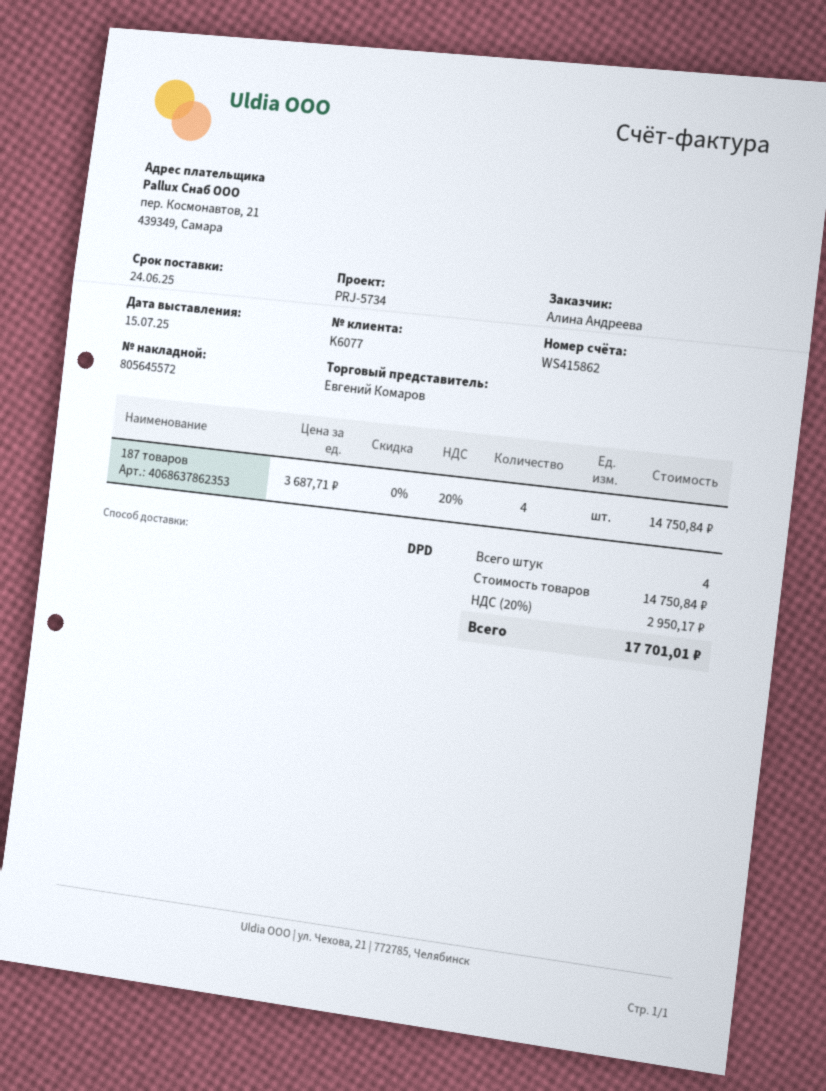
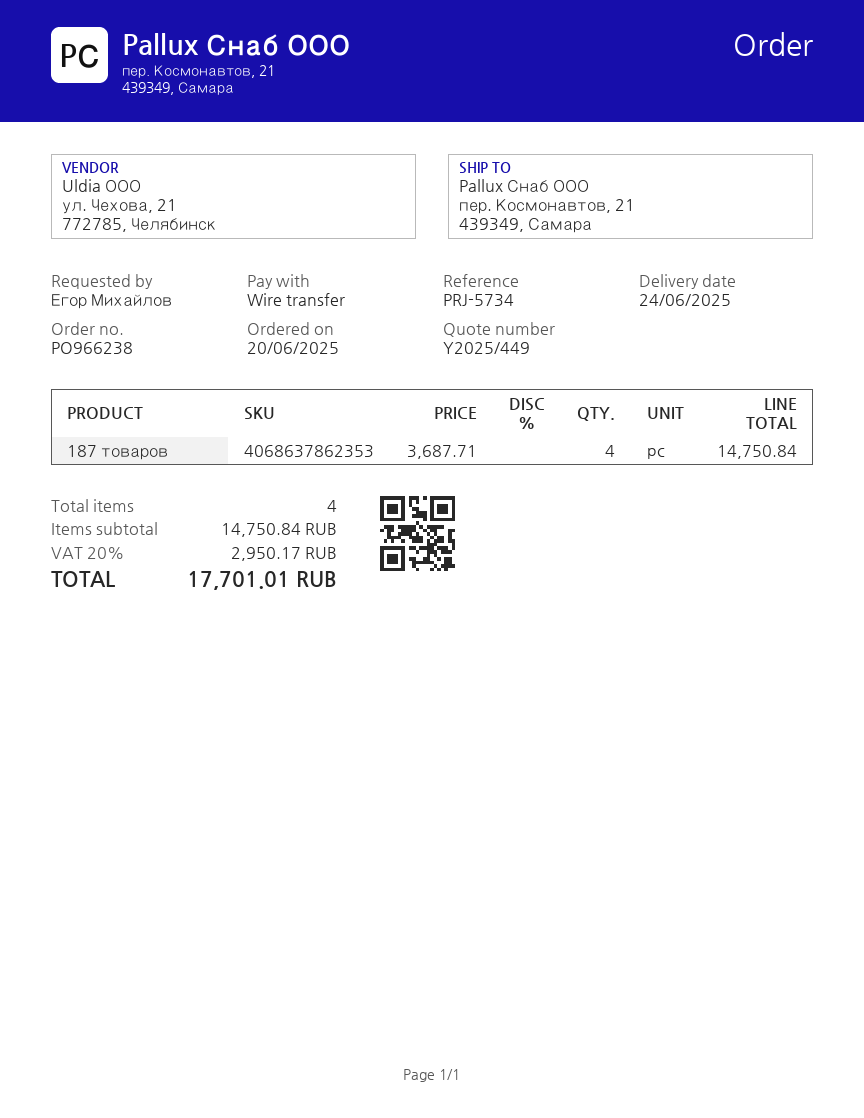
ordered by: Алина Андреева -> Егор Михайлов

